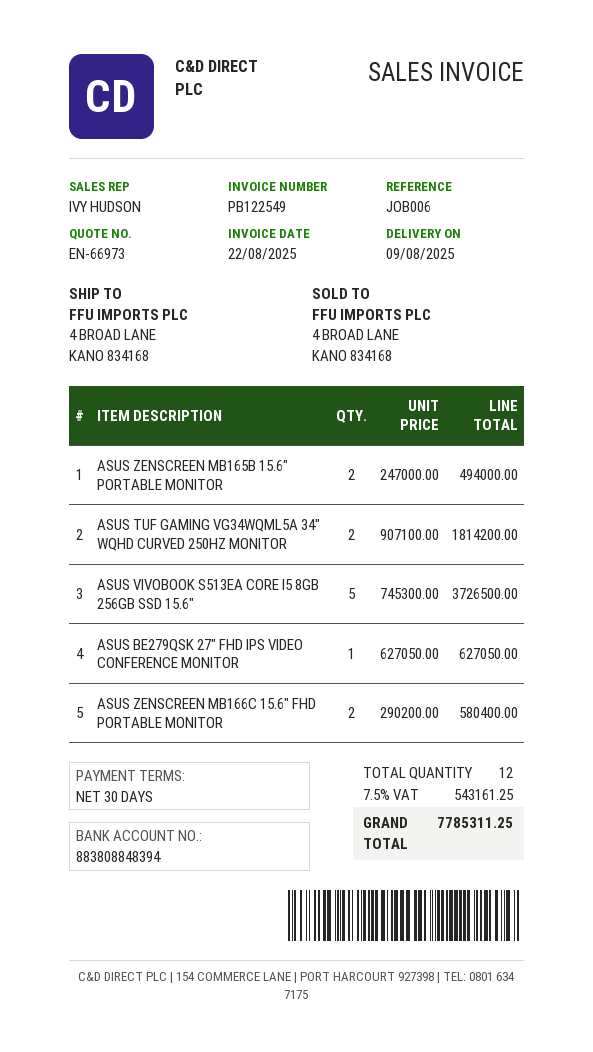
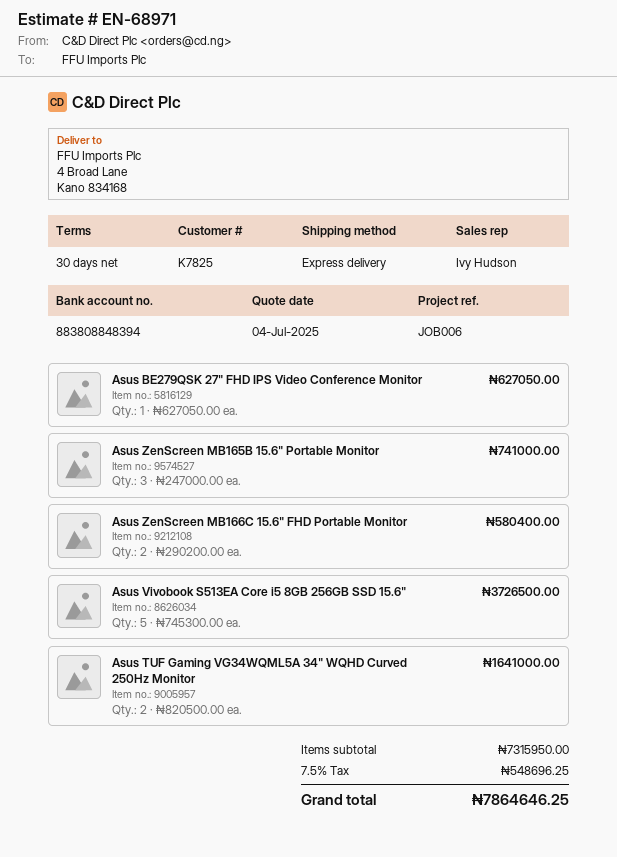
quote number: EN-66973 -> EN-68971
ASUS ZENSCREEN MB165B 15.6" PORTABLE MONITOR: 2 x 247000.00 = 494000.00 -> 3 x 247000.00 = 741000.00
ASUS TUF GAMING VG34WQML5A 34" WQHD CURVED 250HZ MONITOR: 2 x 907100.00 = 1814200.00 -> 2 x 820500.00 = 1641000.00
tax: 7.5% = 543161.25 -> 7.5% = 548696.25
total: 7785311.25 -> 7864646.25

